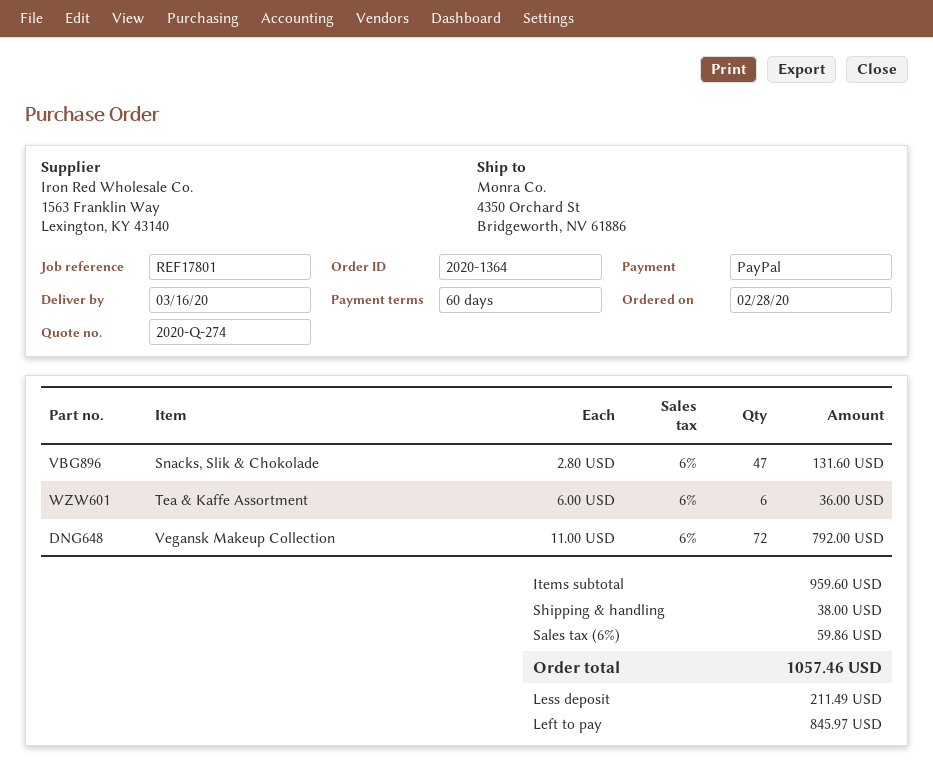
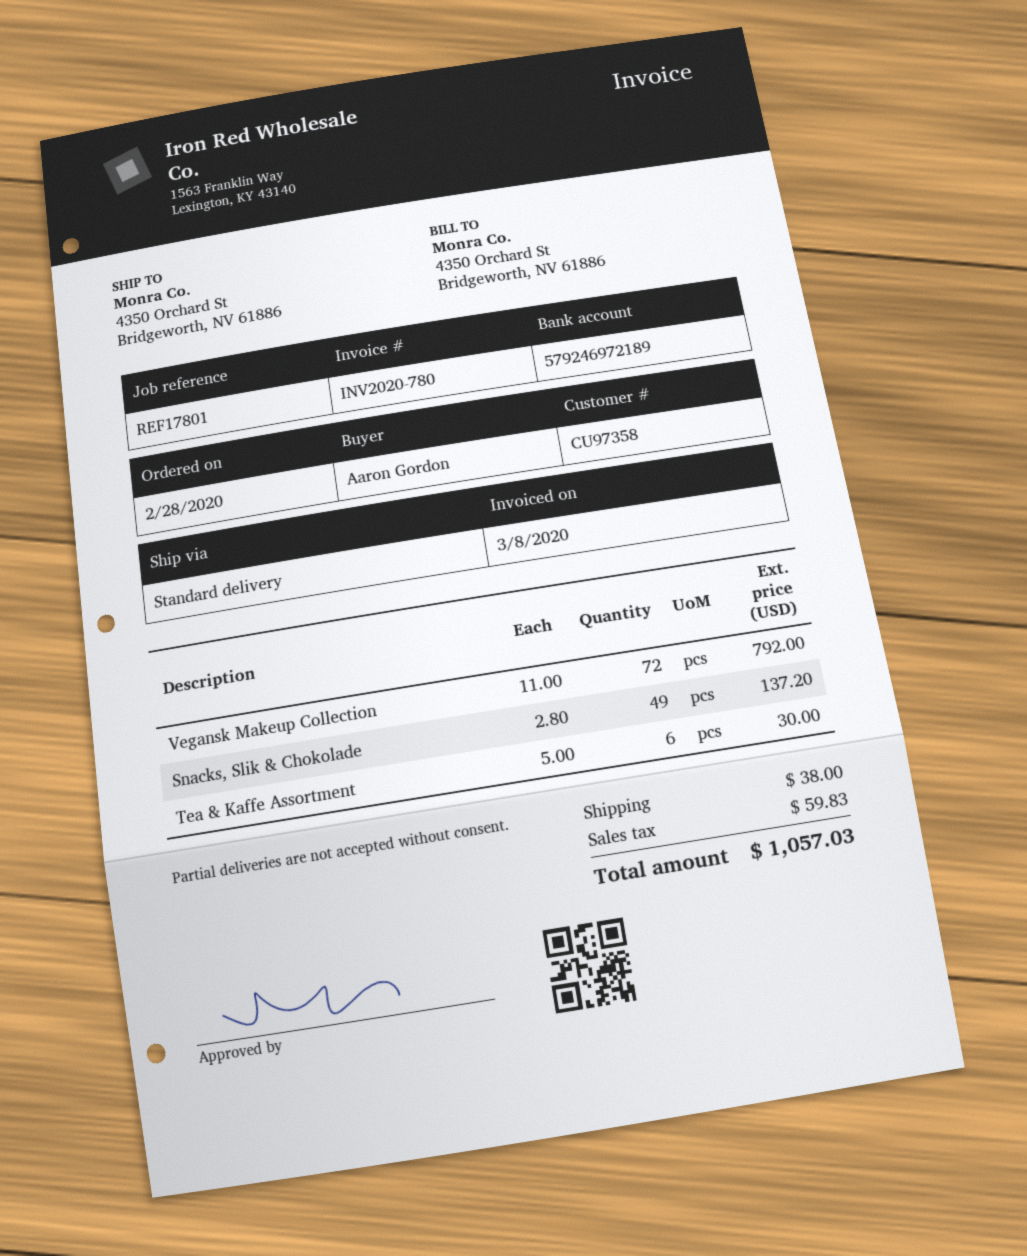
Snacks, Slik & Chokolade: 47 x 2.80 = 131.60 -> 49 x 2.80 = 137.20
Tea & Kaffe Assortment: 6 x 6.00 = 36.00 -> 6 x 5.00 = 30.00
tax: 59.86 -> 59.83
total: 1057.46 -> 1057.03

